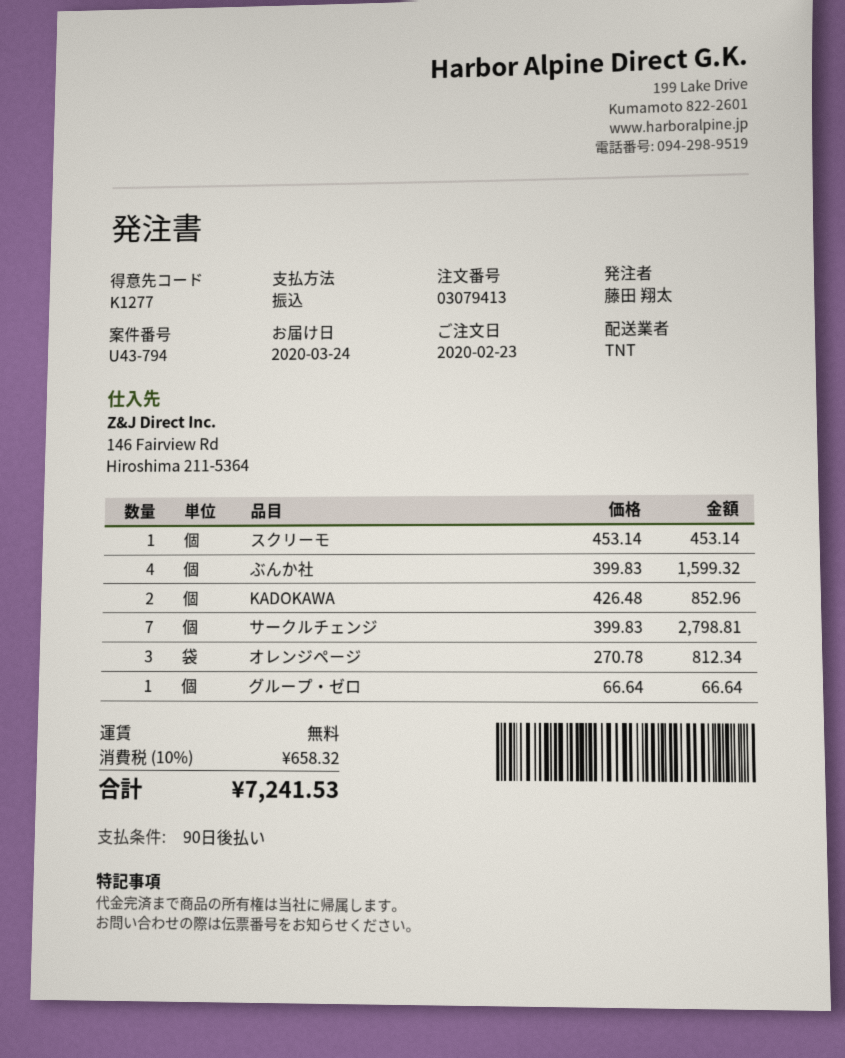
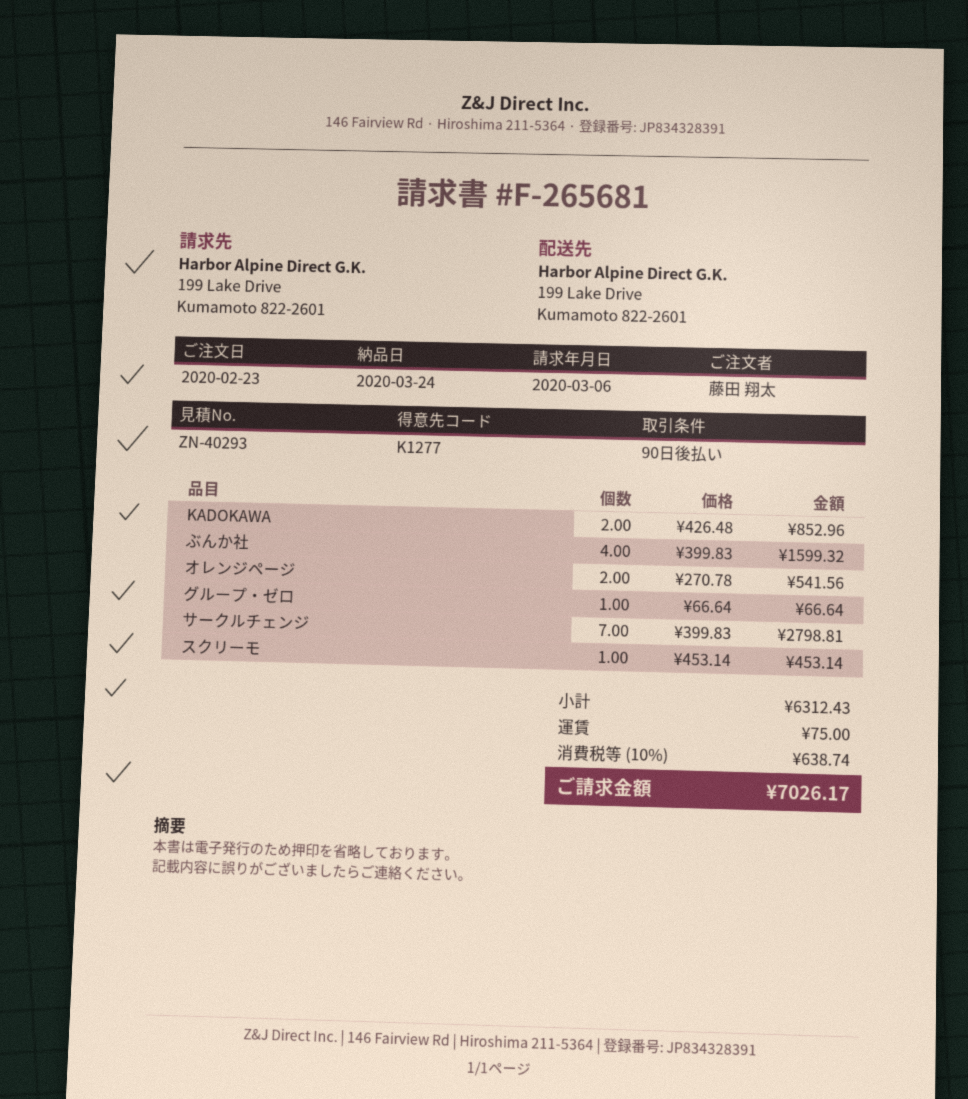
オレンジページ: 3 x 270.78 = 812.34 -> 2 x 270.78 = 541.56
shipping: 0.00 -> 75.00
tax: 10% = 658.32 -> 10% = 638.74
total: 7241.53 -> 7026.17

